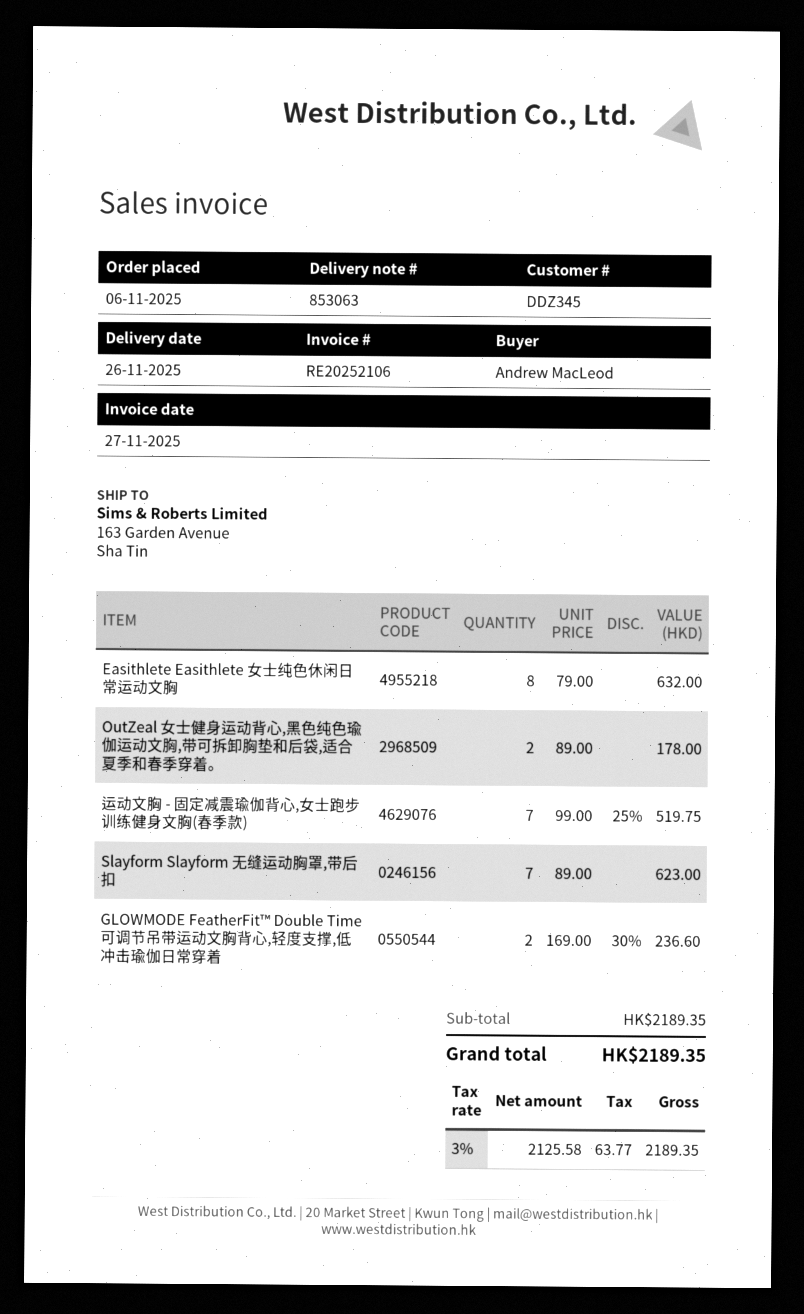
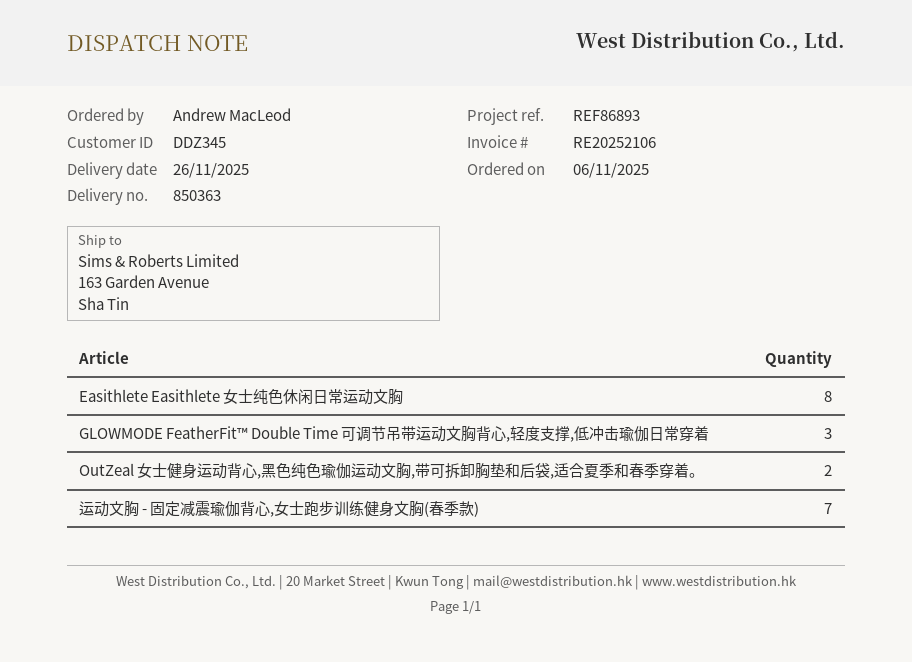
delivery note number: 853063 -> 850363
Slayform Slayform 无缝运动胸罩,带后扣: 7 -> none
GLOWMODE FeatherFit™ Double Time 可调节吊带运动文胸背心,轻度支撑,低冲击瑜伽日常穿着: 2 -> 3

